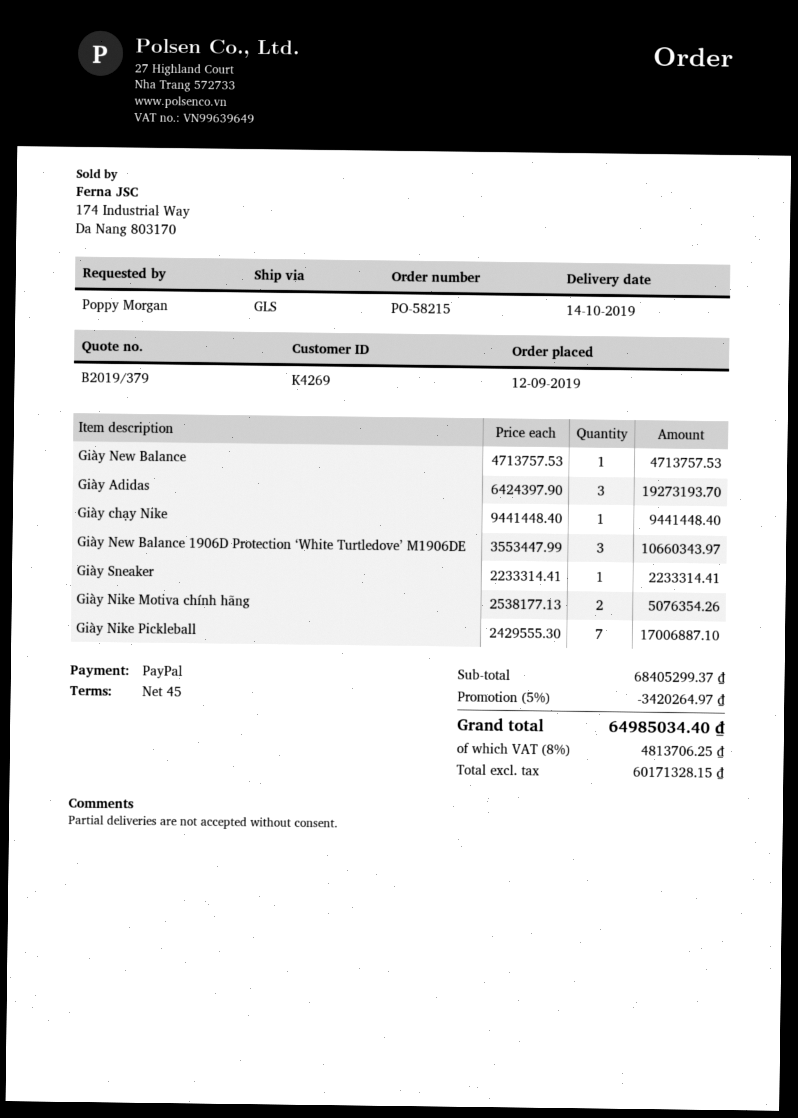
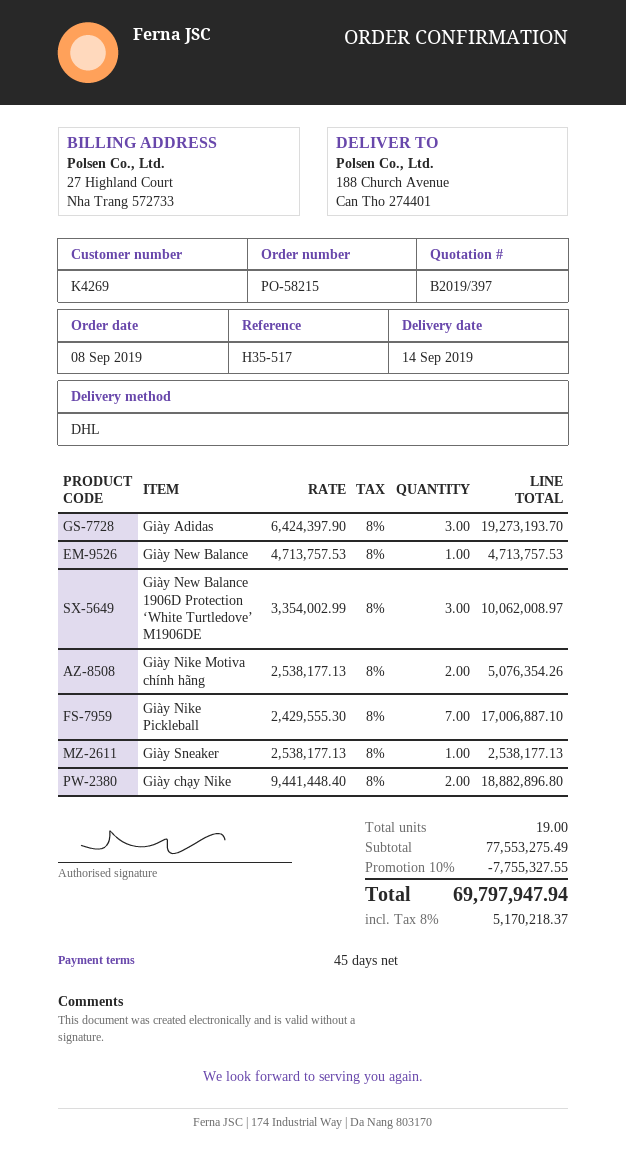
quote number: B2019/379 -> B2019/397
order date: 2019-09-12 -> 2019-09-08
delivery date: 2019-10-14 -> 2019-09-14
shipping method: GLS -> DHL
Giày chạy Nike: 1 x 9441448.40 = 9441448.40 -> 2 x 9441448.40 = 18882896.80
Giày New Balance 1906D Protection ‘White Turtledove’ M1906DE: 3 x 3553447.99 = 10660343.97 -> 3 x 3354002.99 = 10062008.97
Giày Sneaker: 1 x 2233314.41 = 2233314.41 -> 1 x 2538177.13 = 2538177.13
subtotal: 68405299.37 -> 77553275.49
discount: 5% = 3420264.97 -> 10% = 7755327.55
tax: 8% = 4813706.25 -> 8% = 5170218.37
total: 64985034.40 -> 69797947.94

